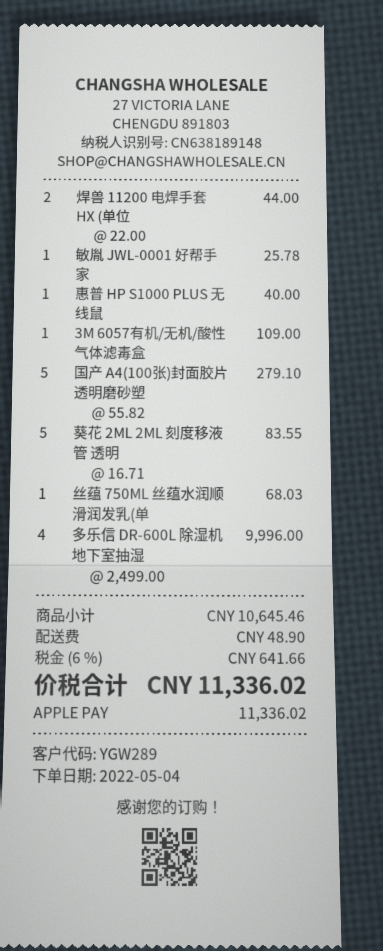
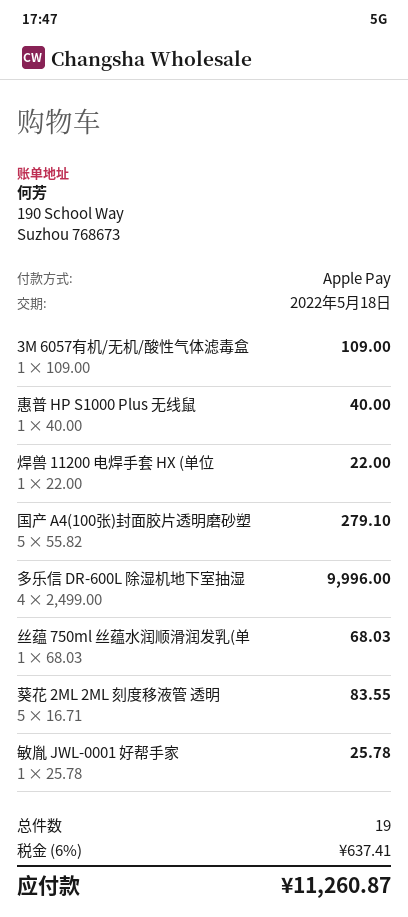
焊兽 11200 电焊手套 HX (单位: 2 x 22.00 = 44.00 -> 1 x 22.00 = 22.00
shipping: 48.90 -> none
tax: 6% = 641.66 -> 6% = 637.41
total: 11336.02 -> 11260.87

